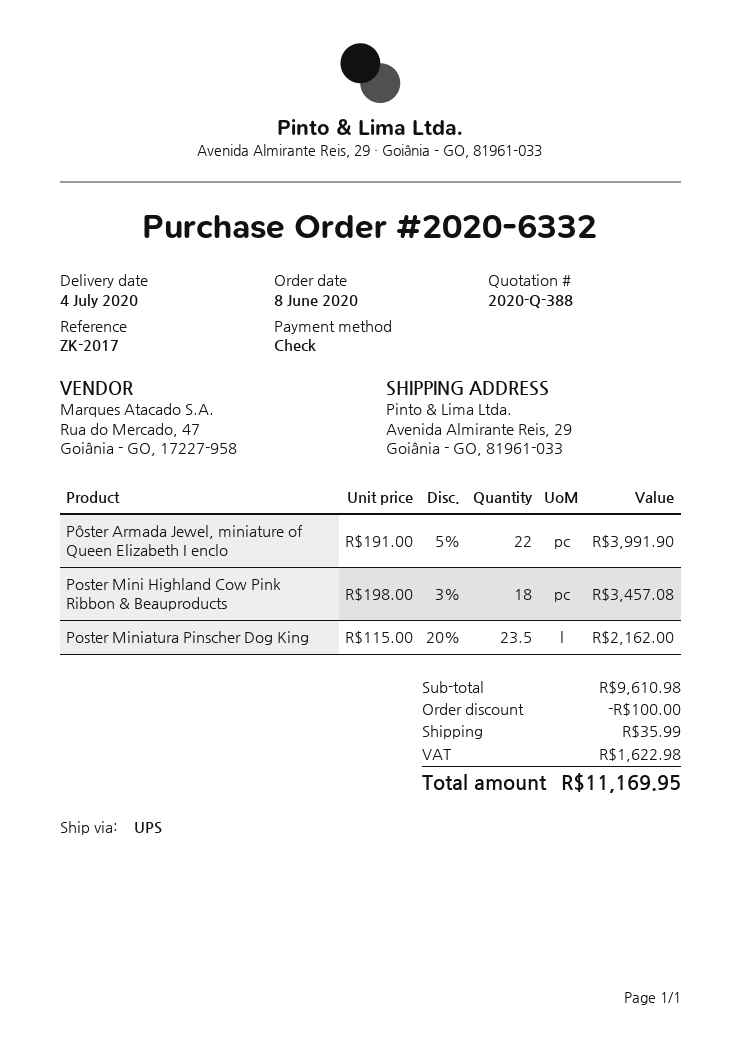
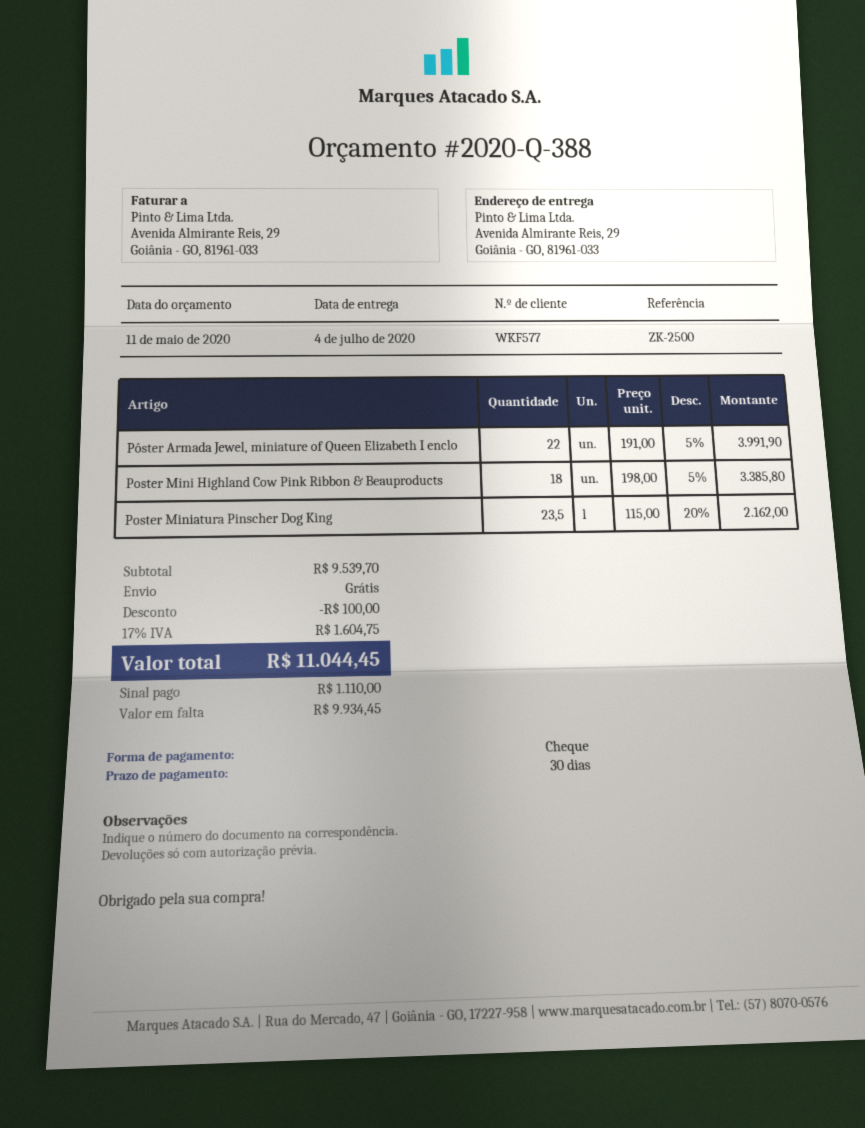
reference: ZK-2017 -> ZK-2500
Poster Mini Highland Cow Pink Ribbon & Beauproducts: 18 x 198.00 - 3% = 3457.08 -> 18 x 198.00 - 5% = 3385.80
subtotal: 9610.98 -> 9539.70
shipping: 35.99 -> 0.00
tax: 1622.98 -> 1604.75
total: 11169.95 -> 11044.45

